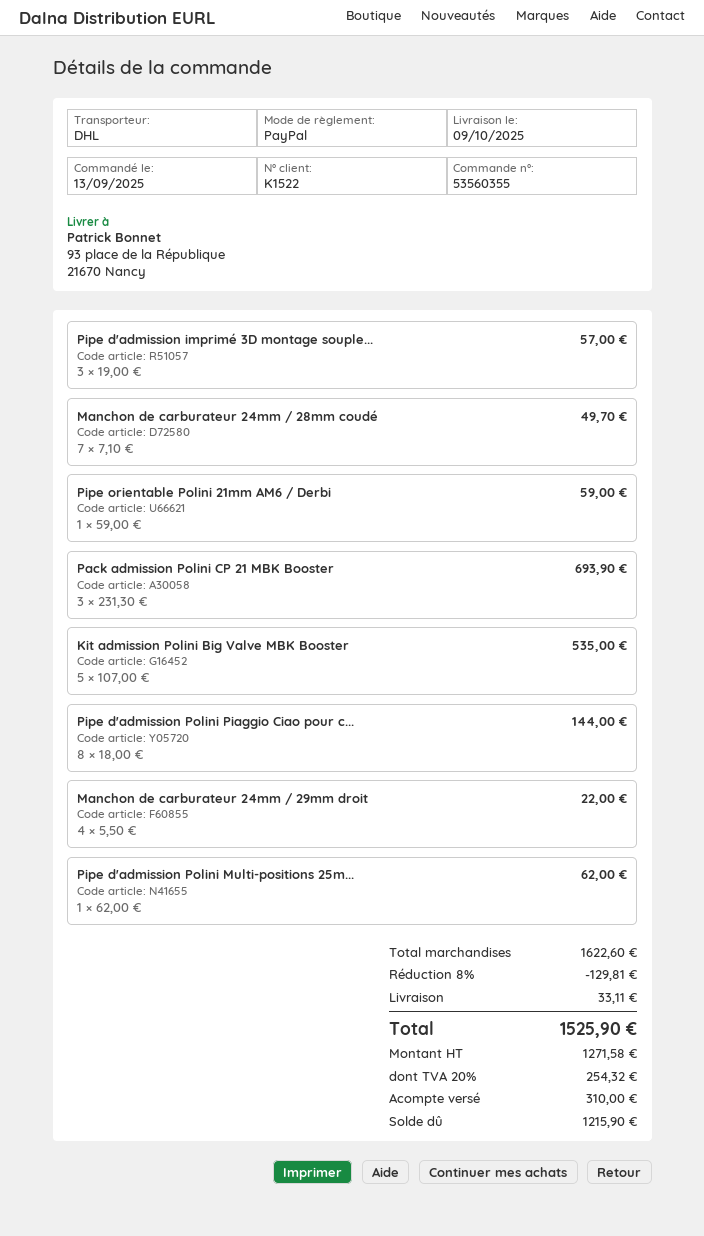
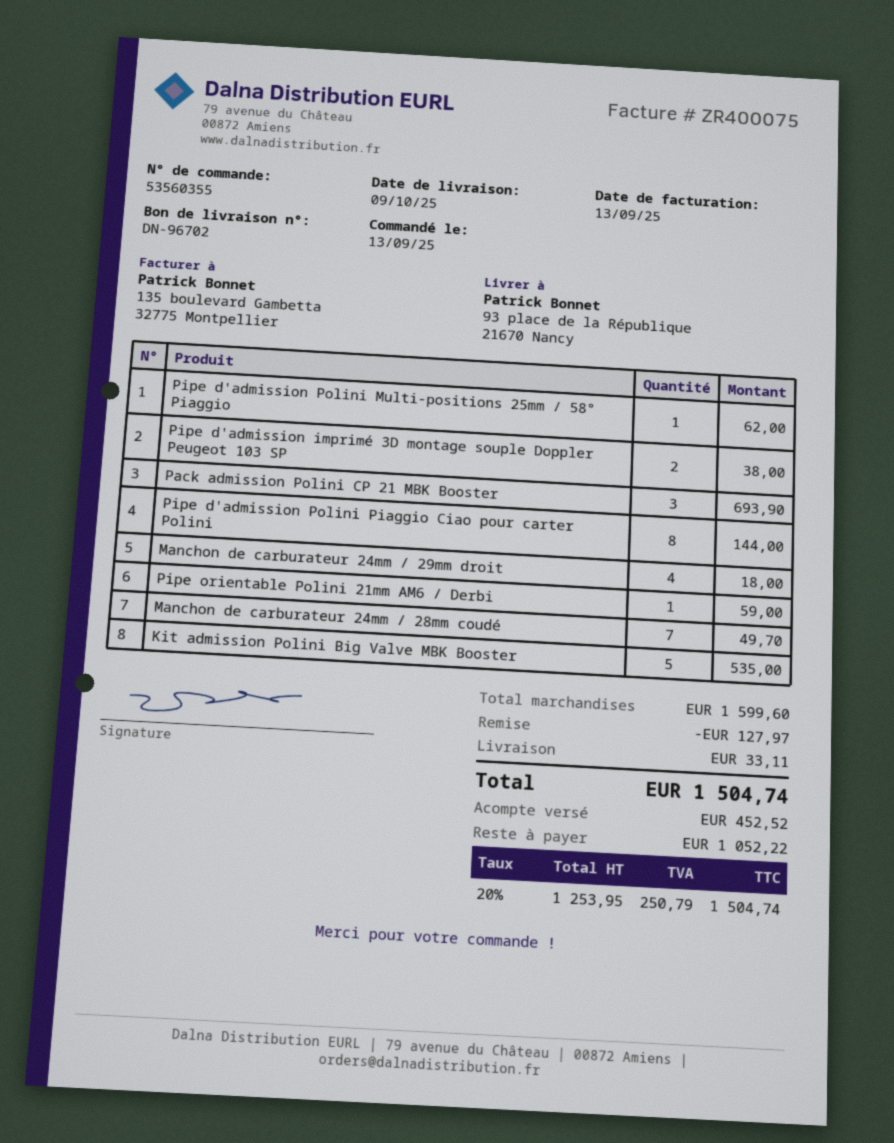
Pipe d'admission imprimé 3D montage souple...: 3 for 57.00 -> 2 for 38.00
Manchon de carburateur 24mm / 29mm droit: 4 for 22.00 -> 4 for 18.00
subtotal: 1622.60 -> 1599.60
discount: 129.81 -> 127.97
net: 1271.58 -> 1253.95
tax: 20% = 254.32 -> 20% = 250.79
total: 1525.90 -> 1504.74
deposit: 310.00 -> 452.52
balance: 1215.90 -> 1052.22

